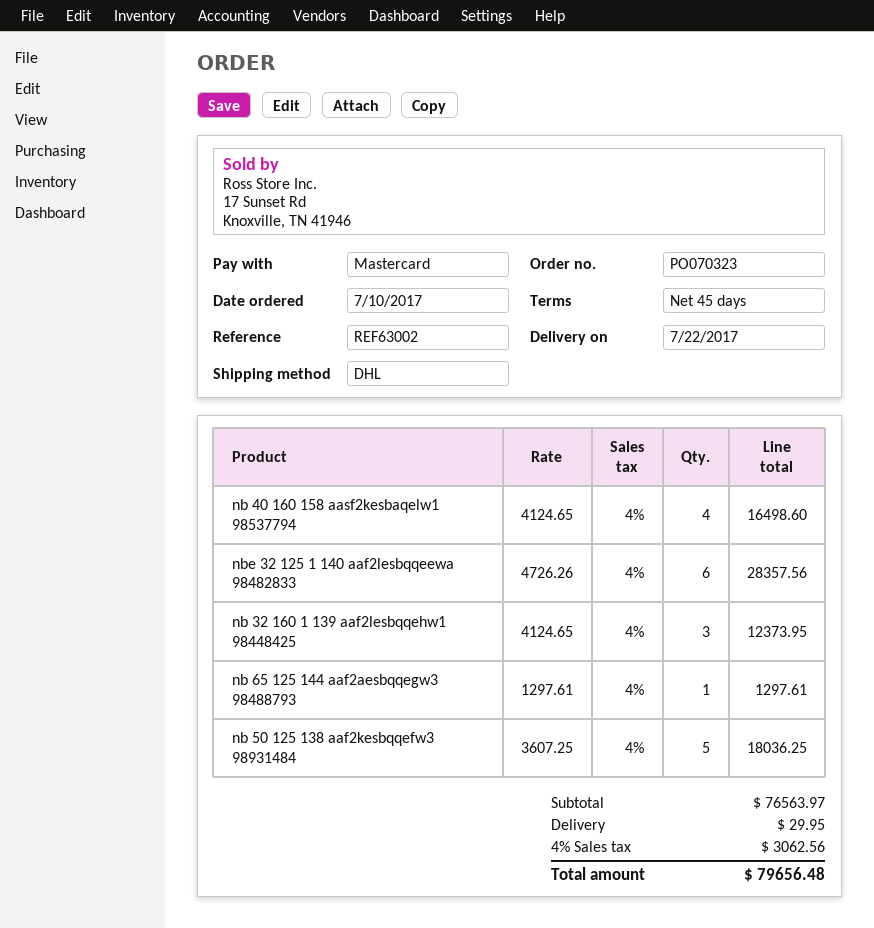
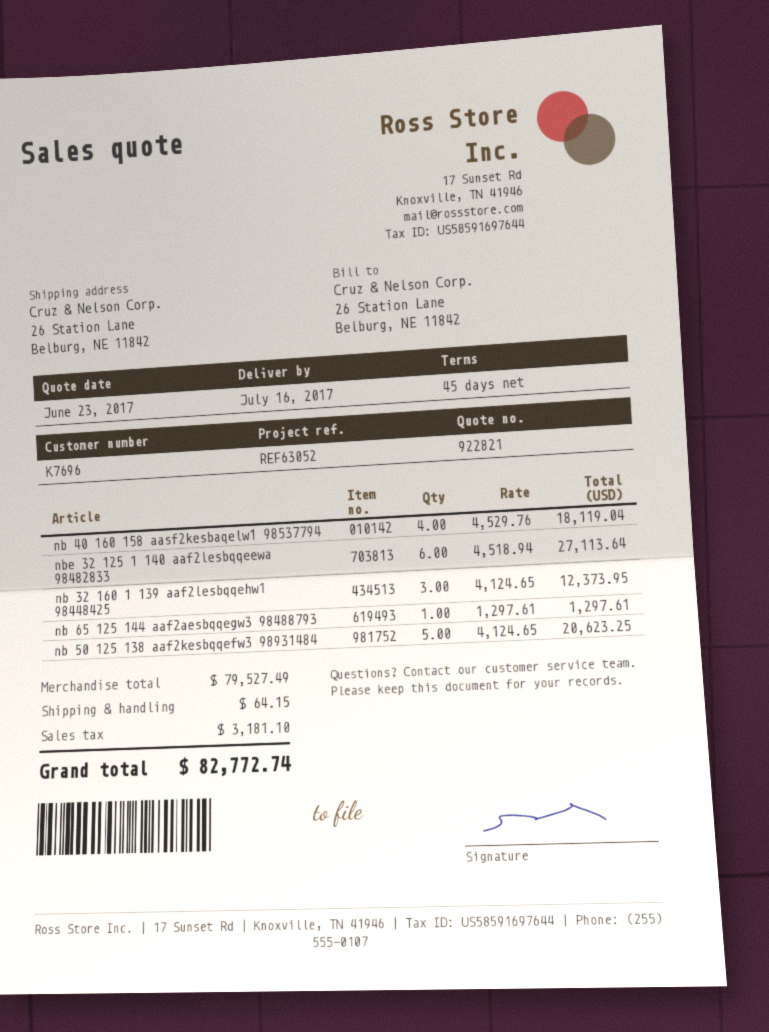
delivery date: 2017-07-22 -> 2017-07-16
reference: REF63002 -> REF63052
nb 40 160 158 aasf2kesbaqelw1 98537794: 4 x 4124.65 = 16498.60 -> 4 x 4529.76 = 18119.04
nbe 32 125 1 140 aaf2lesbqqeewa 98482833: 6 x 4726.26 = 28357.56 -> 6 x 4518.94 = 27113.64
nb 50 125 138 aaf2kesbqqefw3 98931484: 5 x 3607.25 = 18036.25 -> 5 x 4124.65 = 20623.25
subtotal: 76563.97 -> 79527.49
shipping: 29.95 -> 64.15
tax: 3062.56 -> 3181.10
total: 79656.48 -> 82772.74

